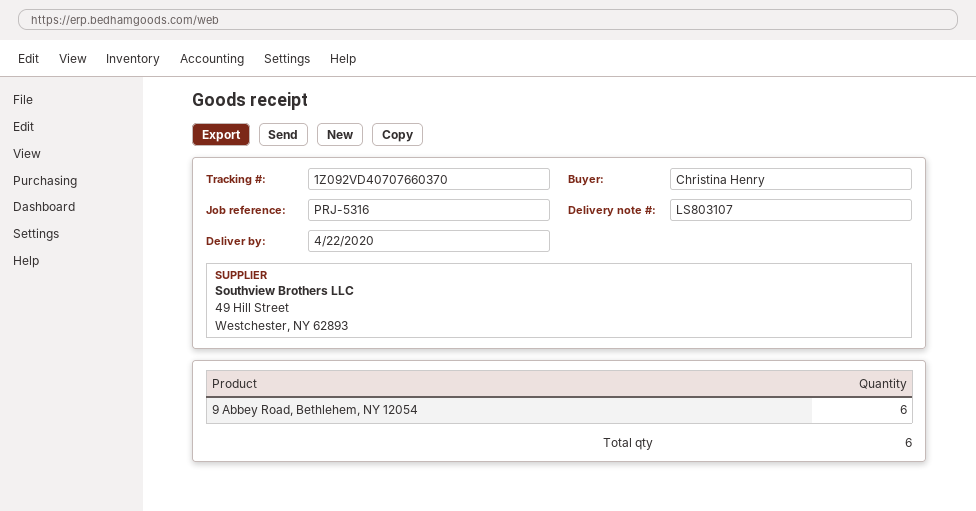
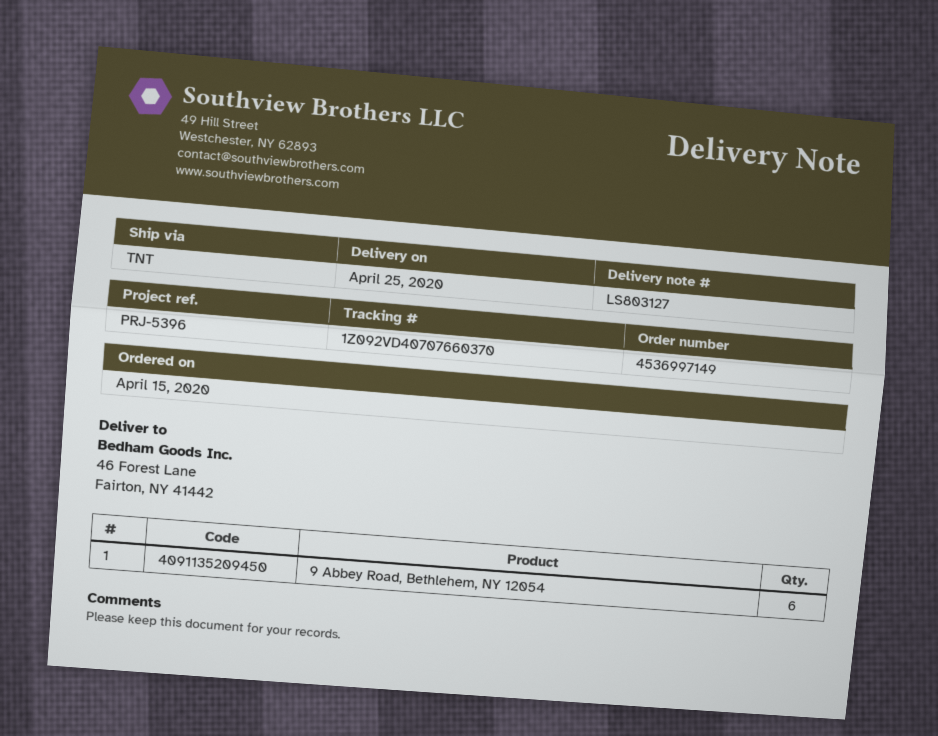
delivery note number: LS803107 -> LS803127
delivery date: 2020-04-22 -> 2020-04-25
reference: PRJ-5316 -> PRJ-5396

